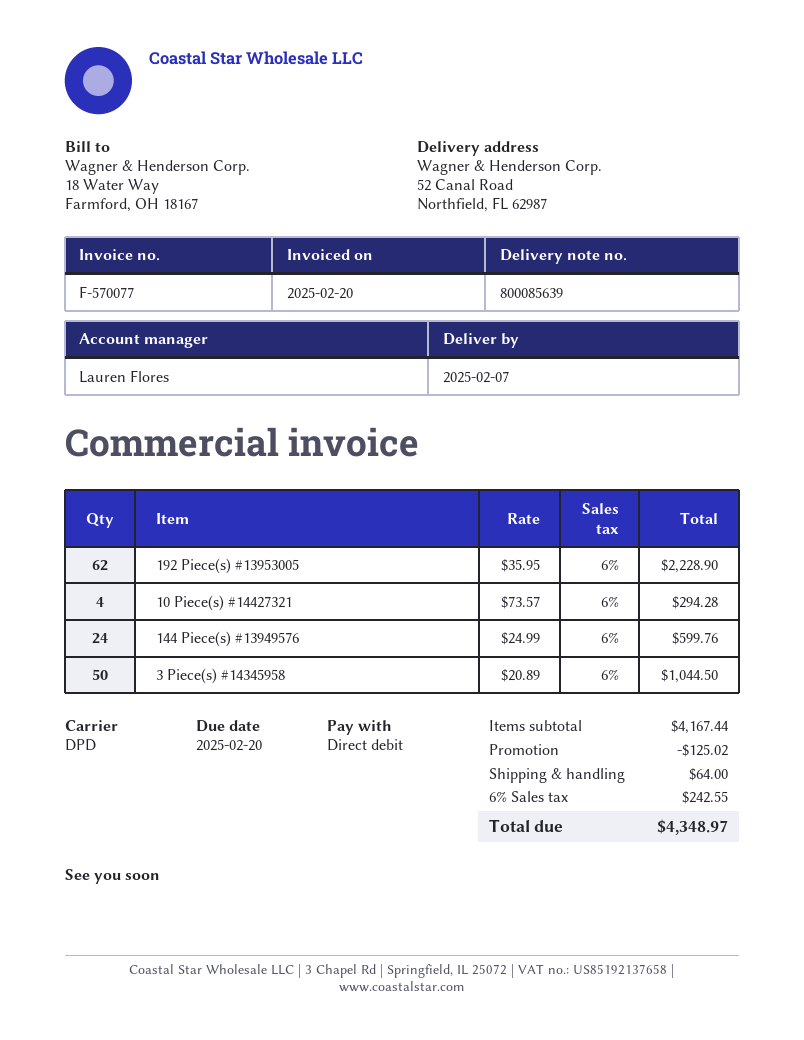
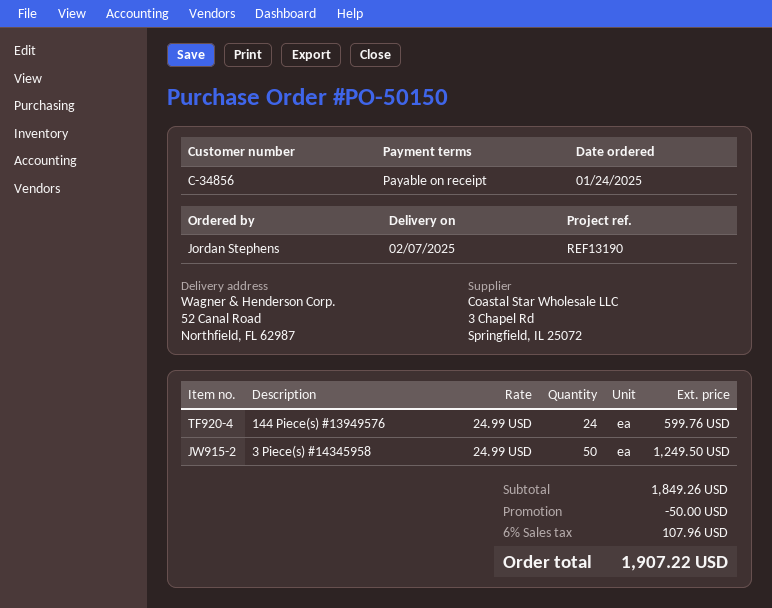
192 Piece(s) #13953005: 62 x 35.95 = 2228.90 -> none
10 Piece(s) #14427321: 4 x 73.57 = 294.28 -> none
3 Piece(s) #14345958: 50 x 20.89 = 1044.50 -> 50 x 24.99 = 1249.50
subtotal: 4167.44 -> 1849.26
discount: 125.02 -> 50.00
shipping: 64.00 -> none
tax: 6% = 242.55 -> 6% = 107.96
total: 4348.97 -> 1907.22

